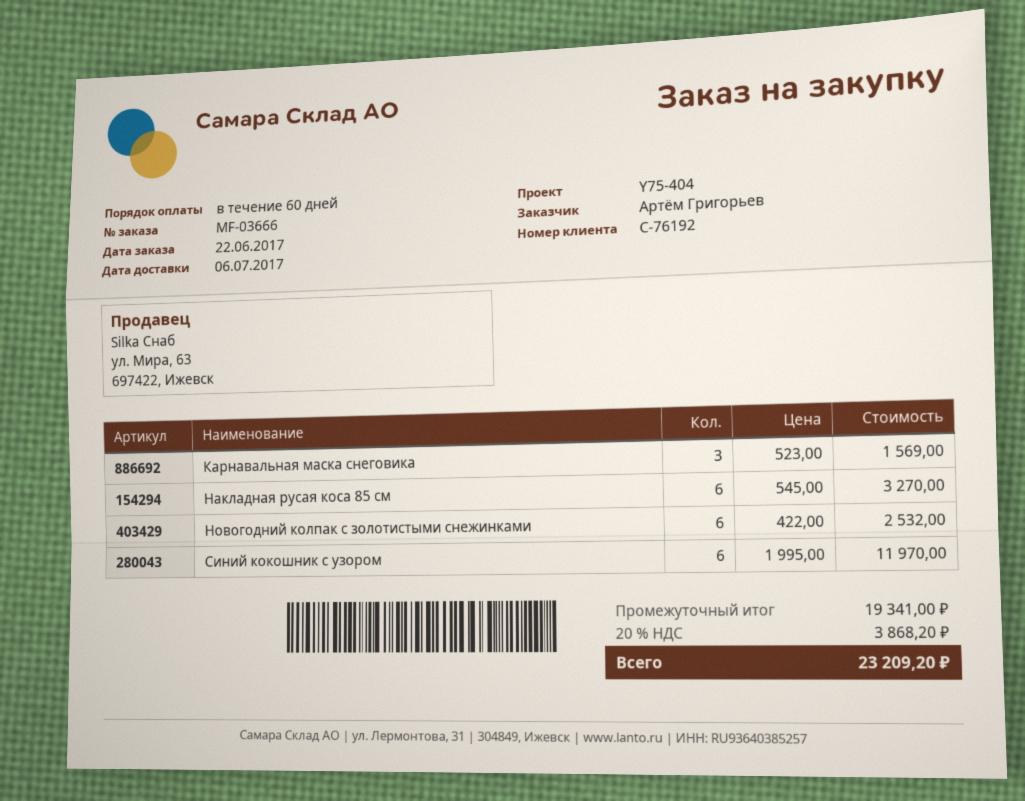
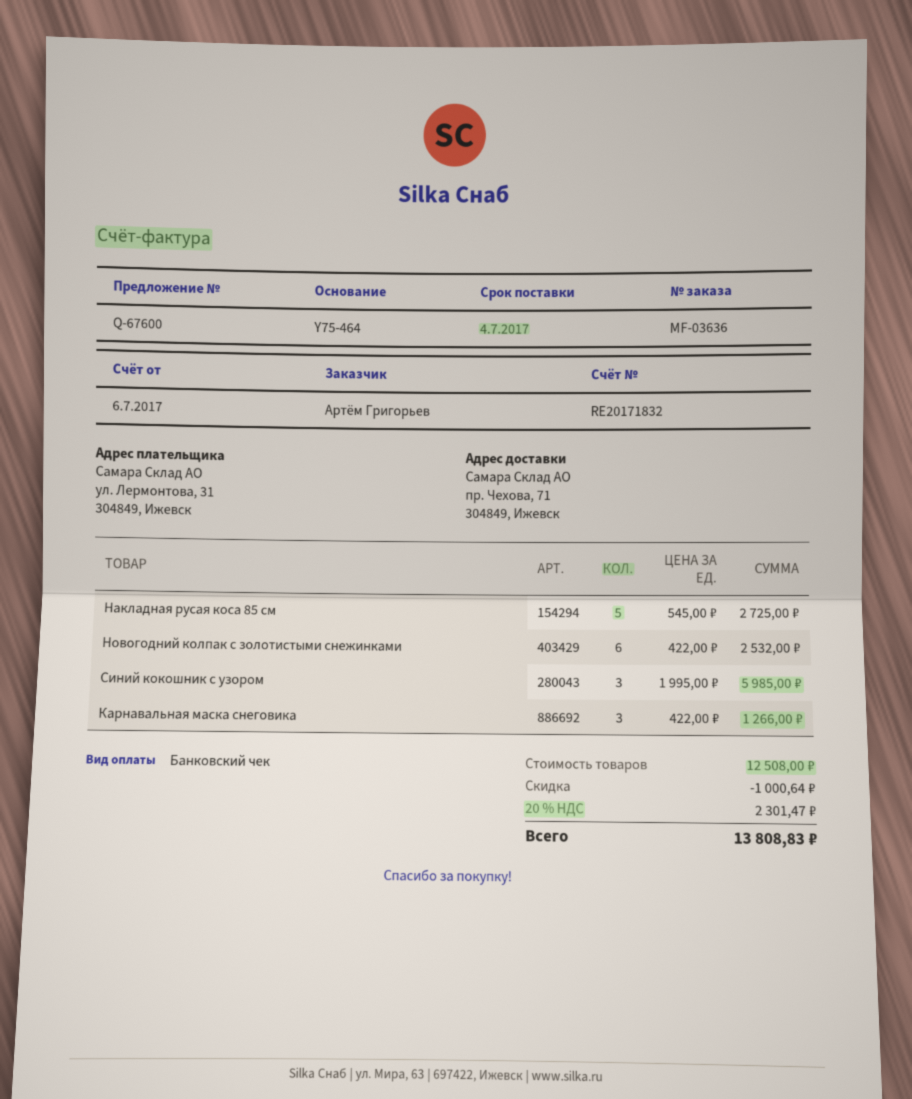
order number: MF-03666 -> MF-03636
delivery date: 2017-07-06 -> 2017-07-04
reference: Y75-404 -> Y75-464
Карнавальная маска снеговика: 3 x 523.00 = 1569.00 -> 3 x 422.00 = 1266.00
Накладная русая коса 85 см: 6 x 545.00 = 3270.00 -> 5 x 545.00 = 2725.00
Синий кокошник с узором: 6 x 1995.00 = 11970.00 -> 3 x 1995.00 = 5985.00
subtotal: 19341.00 -> 12508.00
discount: none -> 1000.64
tax: 20% = 3868.20 -> 20% = 2301.47
total: 23209.20 -> 13808.83

